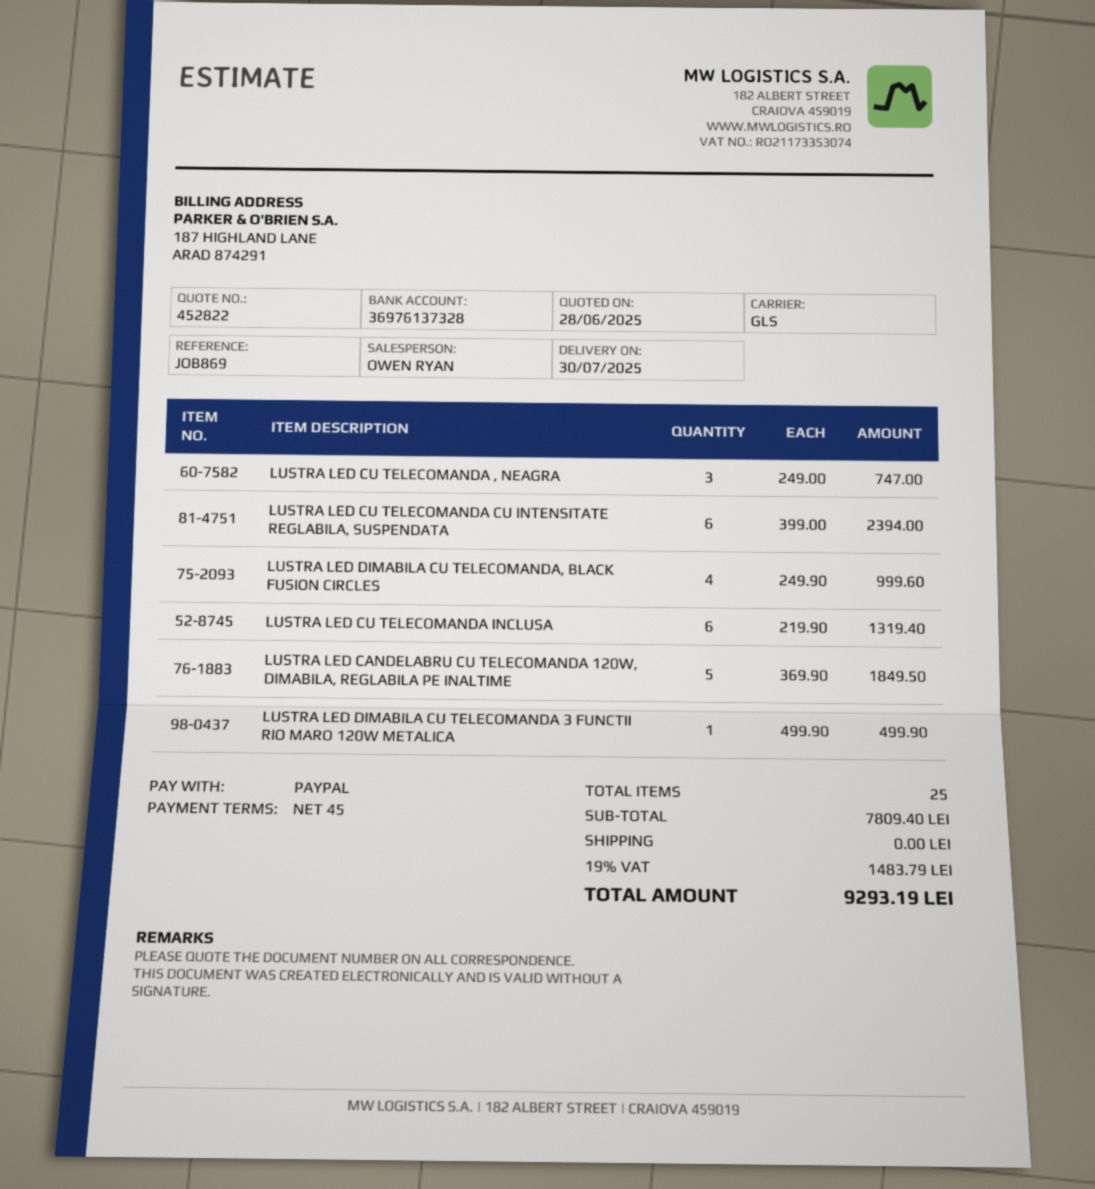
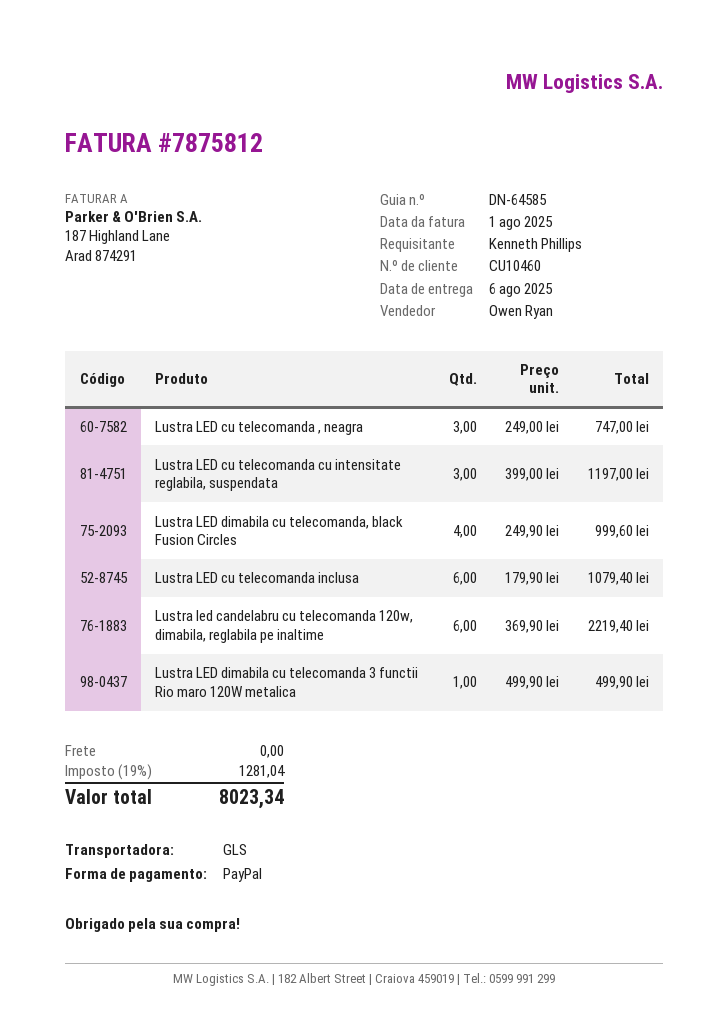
delivery date: 2025-07-30 -> 2025-08-06
LUSTRA LED CU TELECOMANDA CU INTENSITATE REGLABILA, SUSPENDATA: 6 x 399.00 = 2394.00 -> 3 x 399.00 = 1197.00
LUSTRA LED CU TELECOMANDA INCLUSA: 6 x 219.90 = 1319.40 -> 6 x 179.90 = 1079.40
LUSTRA LED CANDELABRU CU TELECOMANDA 120W, DIMABILA, REGLABILA PE INALTIME: 5 x 369.90 = 1849.50 -> 6 x 369.90 = 2219.40
tax: 19% = 1483.79 -> 19% = 1281.04
total: 9293.19 -> 8023.34

